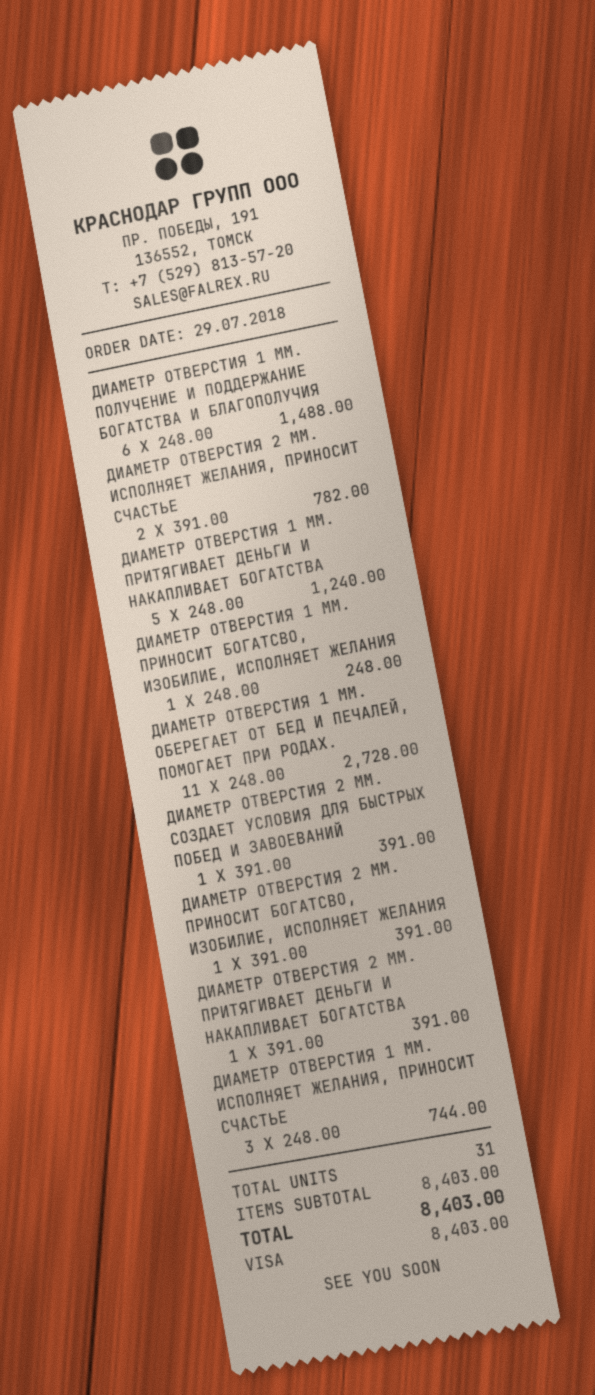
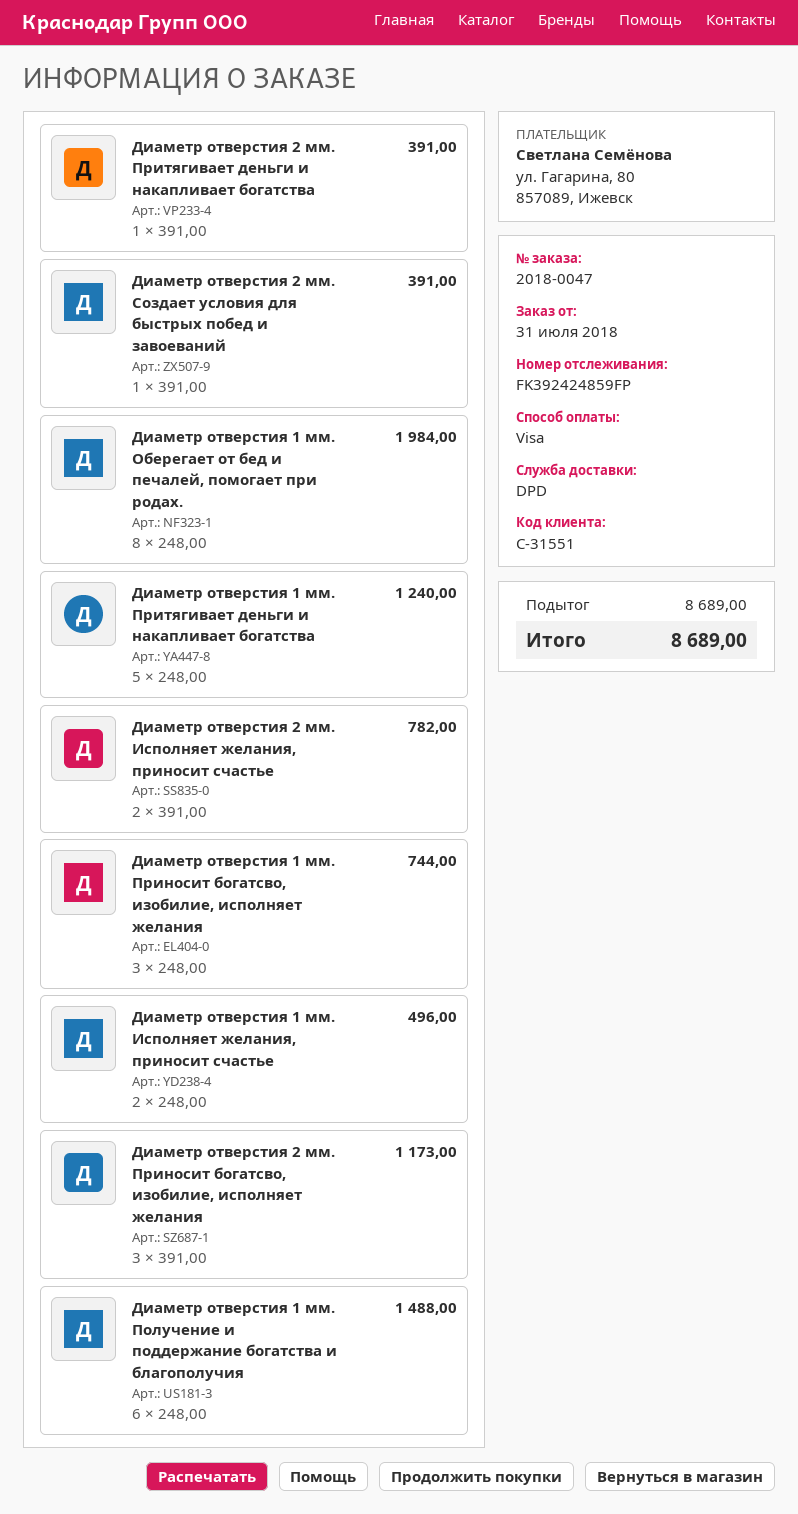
order date: 2018-07-29 -> 2018-07-31
ДИАМЕТР ОТВЕРСТИЯ 1 ММ. ПРИНОСИТ БОГАТСВО, ИЗОБИЛИЕ, ИСПОЛНЯЕТ ЖЕЛАНИЯ: 1 x 248.00 = 248.00 -> 3 x 248.00 = 744.00
ДИАМЕТР ОТВЕРСТИЯ 1 ММ. ОБЕРЕГАЕТ ОТ БЕД И ПЕЧАЛЕЙ, ПОМОГАЕТ ПРИ РОДАХ.: 11 x 248.00 = 2728.00 -> 8 x 248.00 = 1984.00
ДИАМЕТР ОТВЕРСТИЯ 2 ММ. ПРИНОСИТ БОГАТСВО, ИЗОБИЛИЕ, ИСПОЛНЯЕТ ЖЕЛАНИЯ: 1 x 391.00 = 391.00 -> 3 x 391.00 = 1173.00
ДИАМЕТР ОТВЕРСТИЯ 1 ММ. ИСПОЛНЯЕТ ЖЕЛАНИЯ, ПРИНОСИТ СЧАСТЬЕ: 3 x 248.00 = 744.00 -> 2 x 248.00 = 496.00
subtotal: 8403.00 -> 8689.00
total: 8403.00 -> 8689.00

